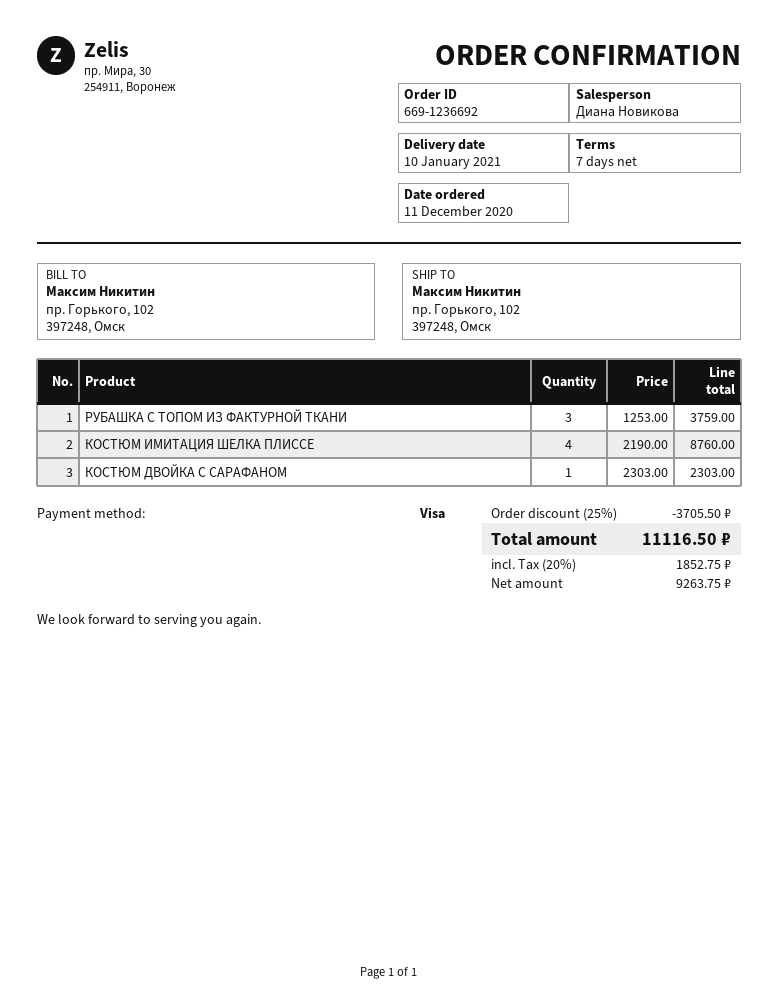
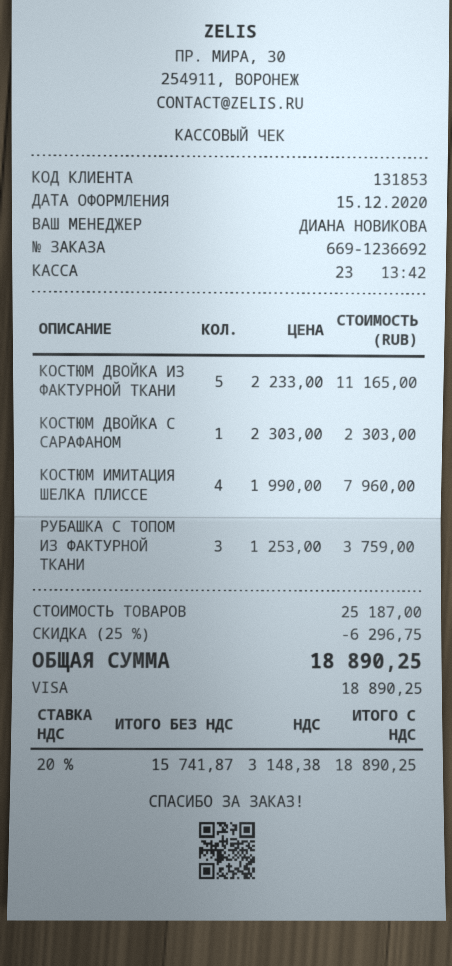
order date: 2020-12-11 -> 2020-12-15
КОСТЮМ ИМИТАЦИЯ ШЕЛКА ПЛИССЕ: 4 x 2190.00 = 8760.00 -> 4 x 1990.00 = 7960.00
КОСТЮМ ДВОЙКА ИЗ ФАКТУРНОЙ ТКАНИ: none -> 5 x 2233.00 = 11165.00
discount: 25% = 3705.50 -> 25% = 6296.75
net: 9263.75 -> 15741.87
tax: 20% = 1852.75 -> 20% = 3148.38
total: 11116.50 -> 18890.25

